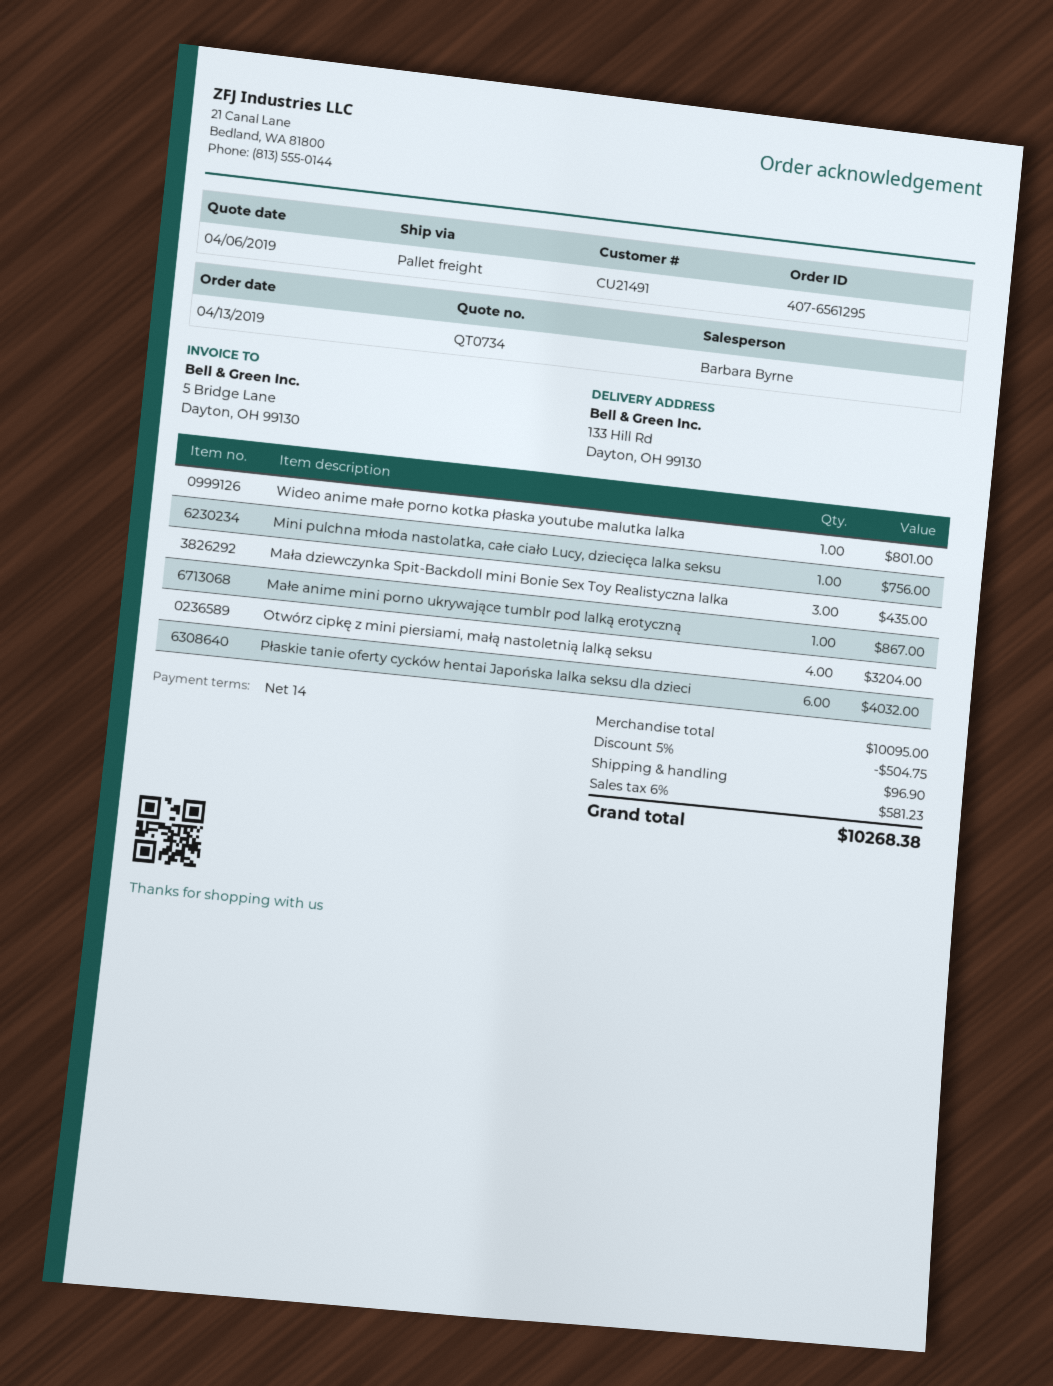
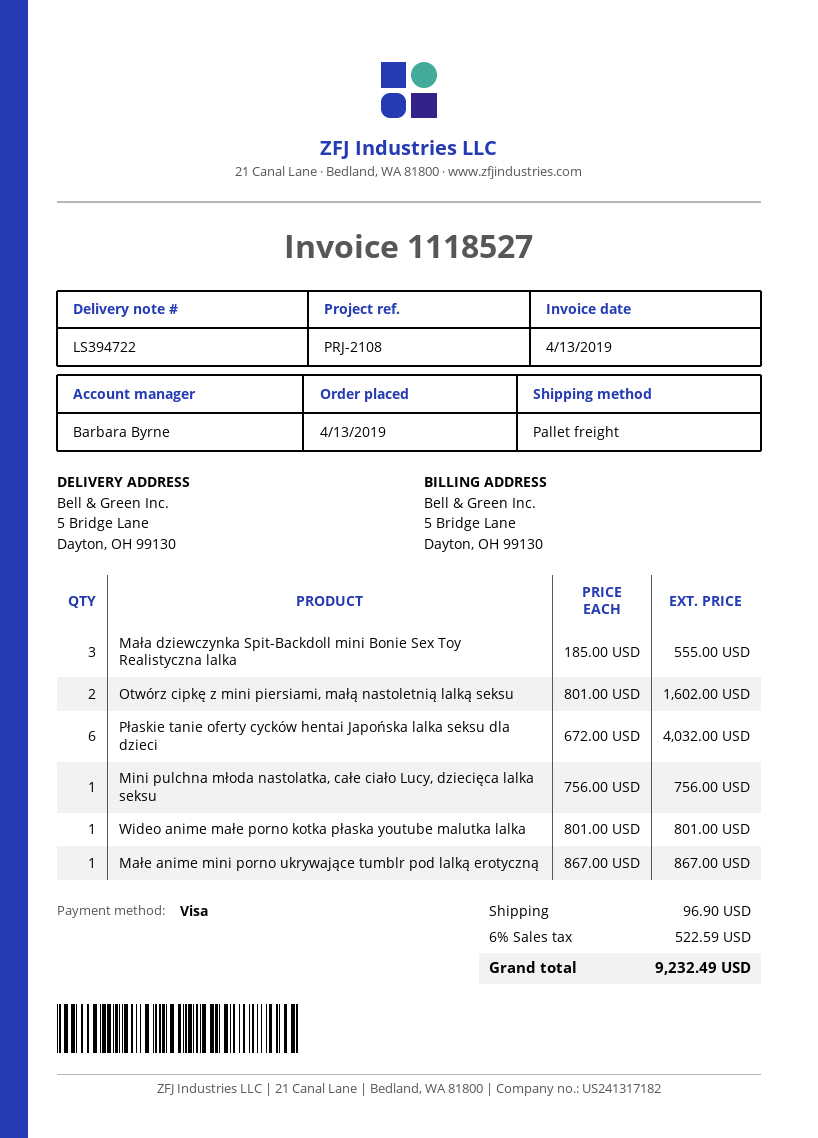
ship to: 133 Hill Rd, Dayton, OH 99130 -> 5 Bridge Lane, Dayton, OH 99130
Mała dziewczynka Spit-Backdoll mini Bonie Sex Toy Realistyczna lalka: 3 for 435.00 -> 3 for 555.00
Otwórz cipkę z mini piersiami, małą nastoletnią lalką seksu: 4 for 3204.00 -> 2 for 1602.00
discount: 5% = 504.75 -> none
tax: 6% = 581.23 -> 6% = 522.59
total: 10268.38 -> 9232.49

